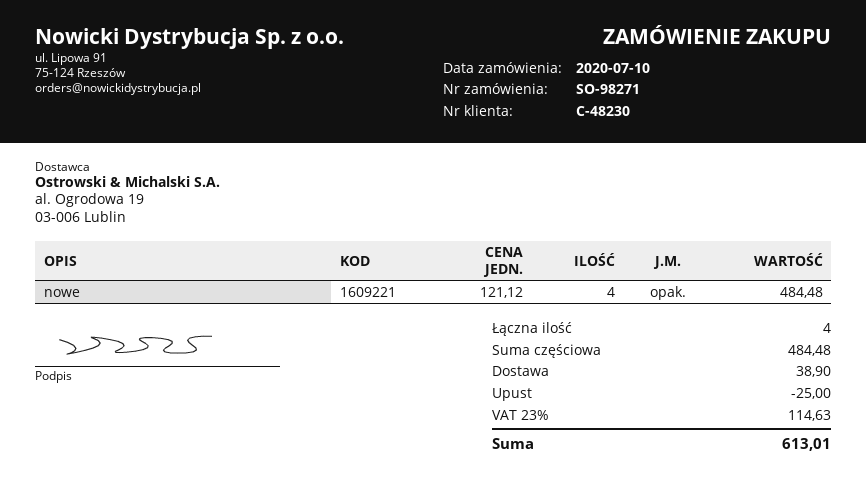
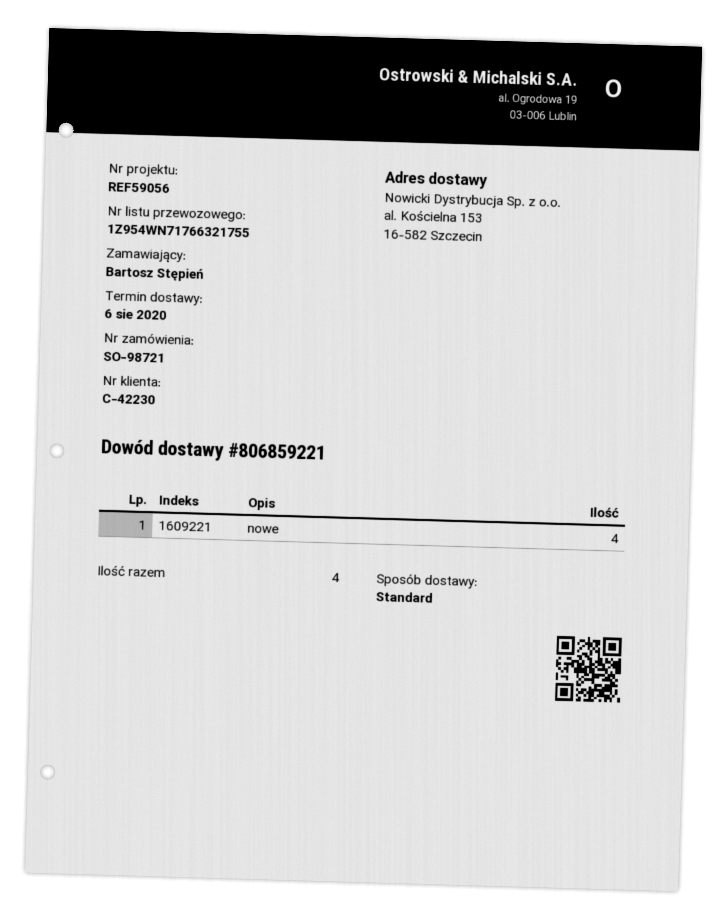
order number: SO-98271 -> SO-98721
customer number: C-48230 -> C-42230

